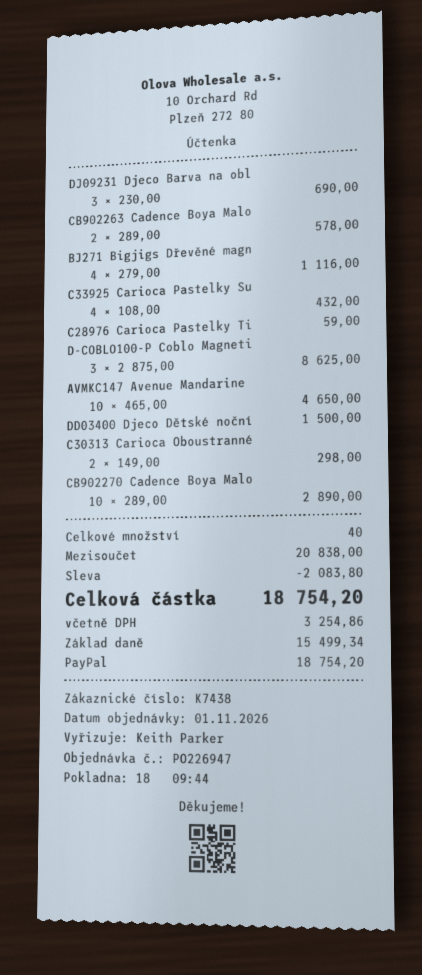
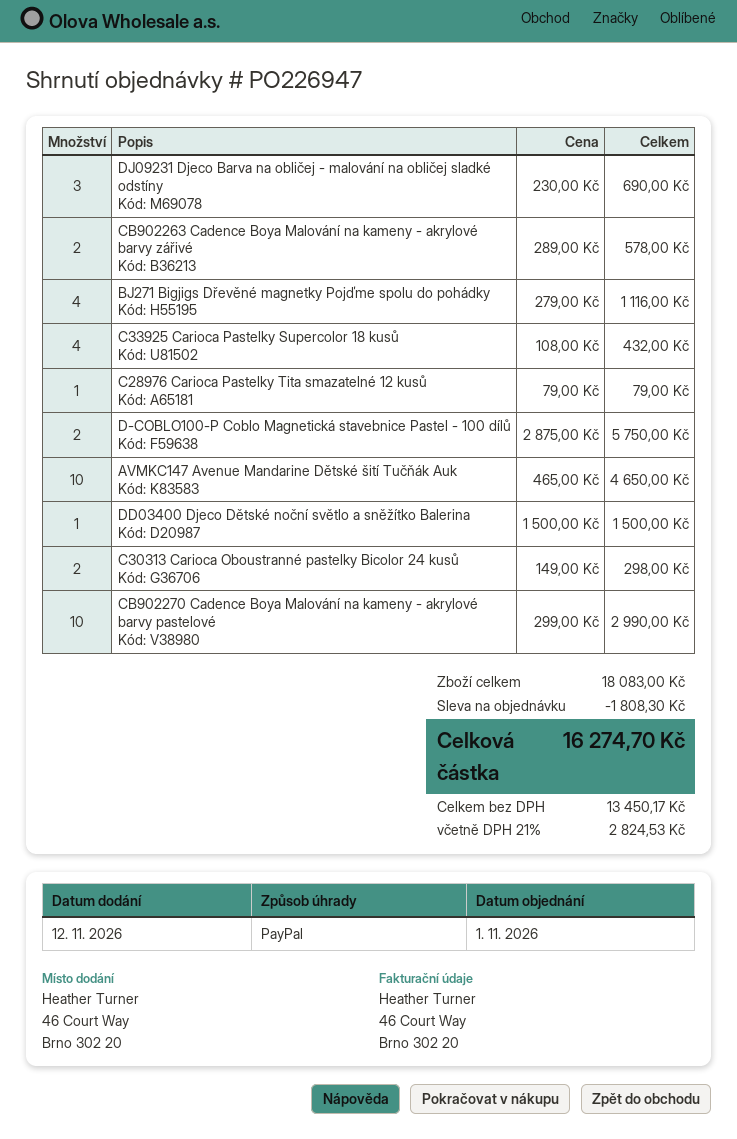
C28976 Carioca Pastelky Ti: 1 x 59.00 = 59.00 -> 1 x 79.00 = 79.00
D-COBLO100-P Coblo Magneti: 3 x 2875.00 = 8625.00 -> 2 x 2875.00 = 5750.00
CB902270 Cadence Boya Malo: 10 x 289.00 = 2890.00 -> 10 x 299.00 = 2990.00
subtotal: 20838.00 -> 18083.00
discount: 2083.80 -> 1808.30
net: 15499.34 -> 13450.17
tax: 3254.86 -> 2824.53
total: 18754.20 -> 16274.70

